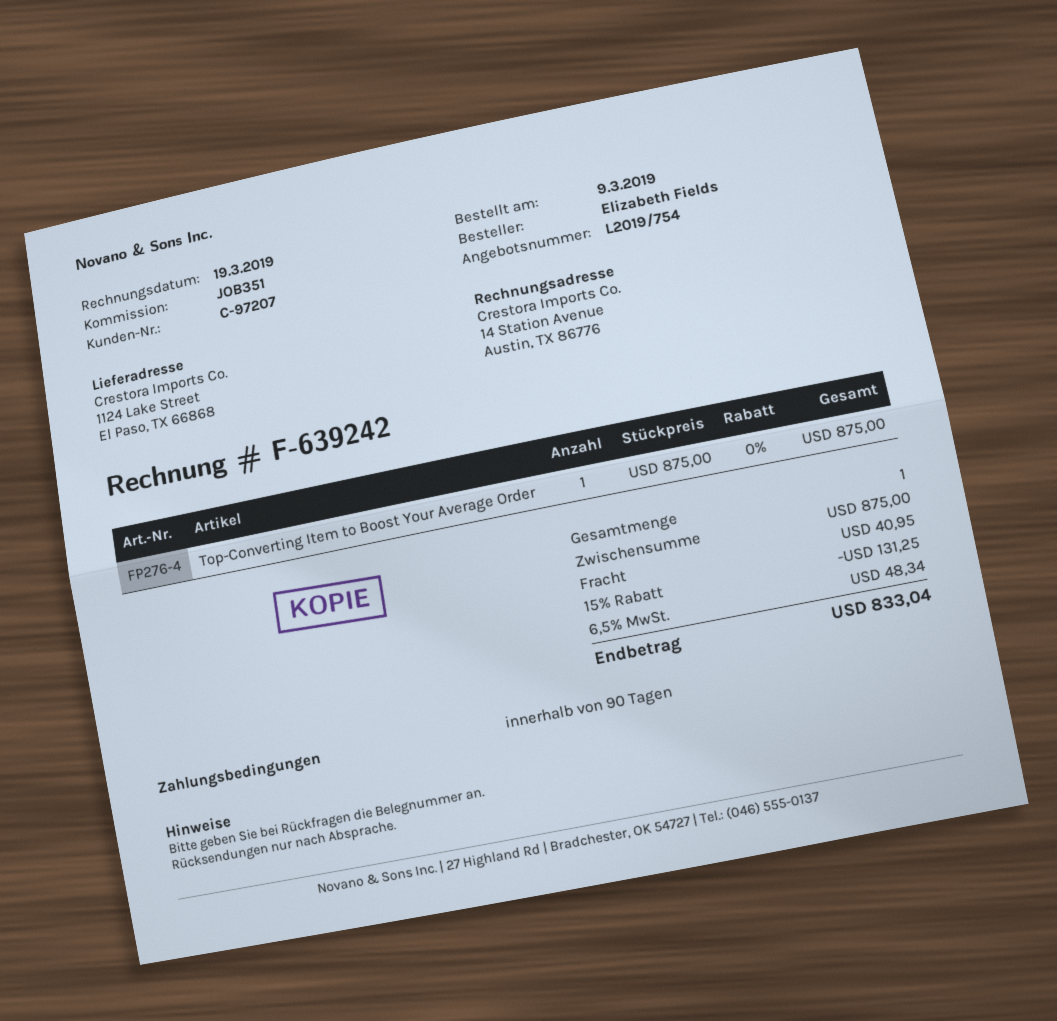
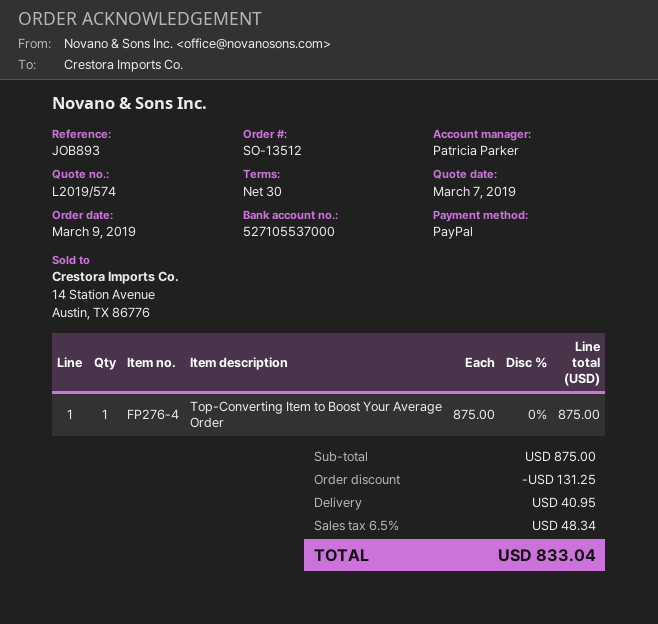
quote number: L2019/754 -> L2019/574
payment terms: 90 days -> 30 days
reference: JOB351 -> JOB893

